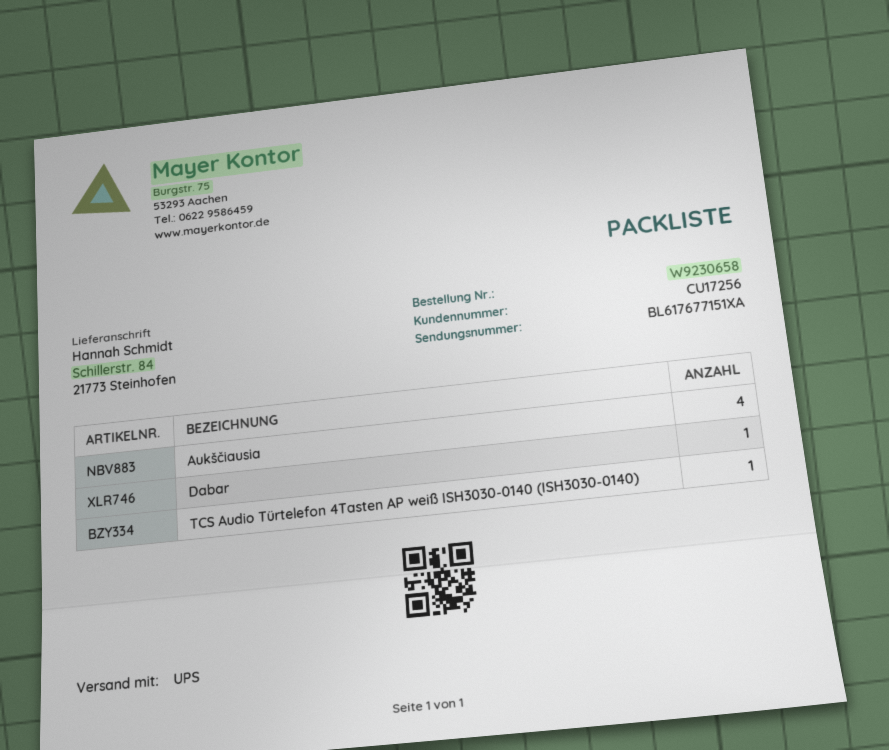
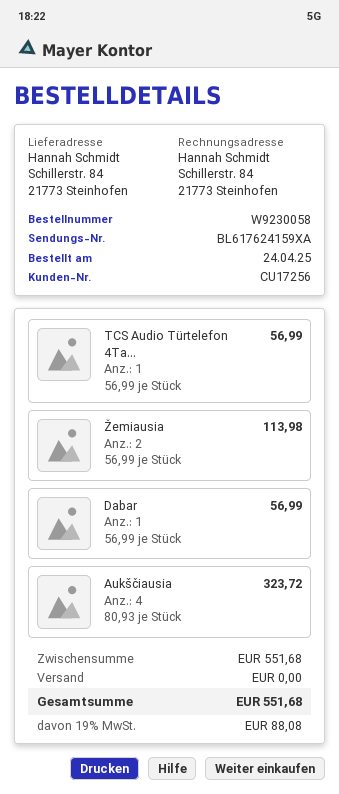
order number: W9230658 -> W9230058
tracking number: BL617677151XA -> BL617624159XA
Žemiausia: none -> 2

